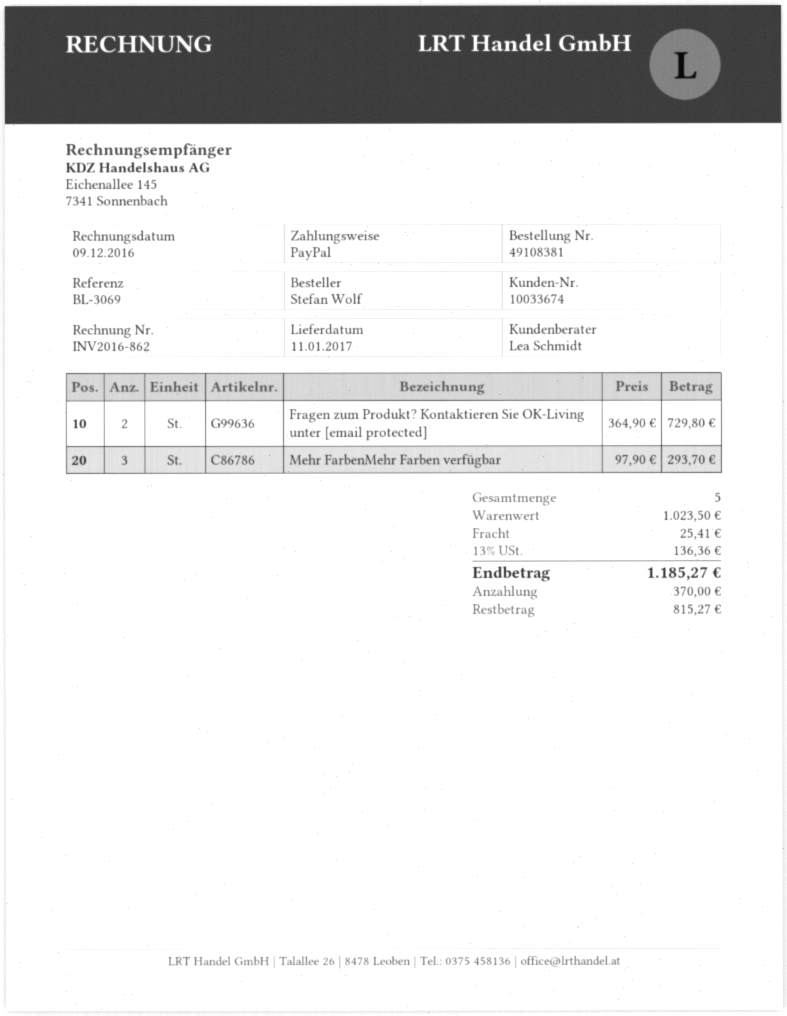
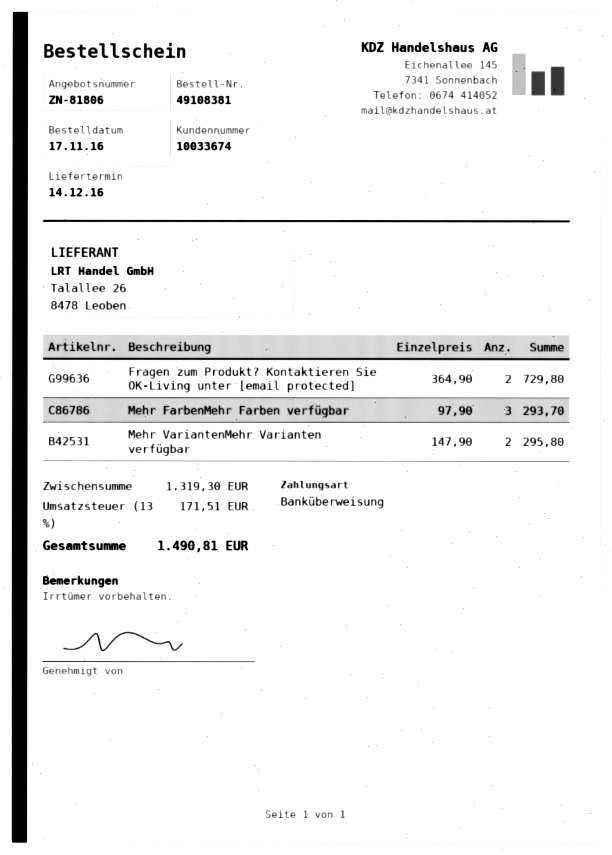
delivery date: 2017-01-11 -> 2016-12-14
payment method: PayPal -> bank transfer
Mehr VariantenMehr Varianten verfügbar: none -> 2 x 147.90 = 295.80
subtotal: 1023.50 -> 1319.30
shipping: 25.41 -> none
tax: 13% = 136.36 -> 13% = 171.51
total: 1185.27 -> 1490.81

